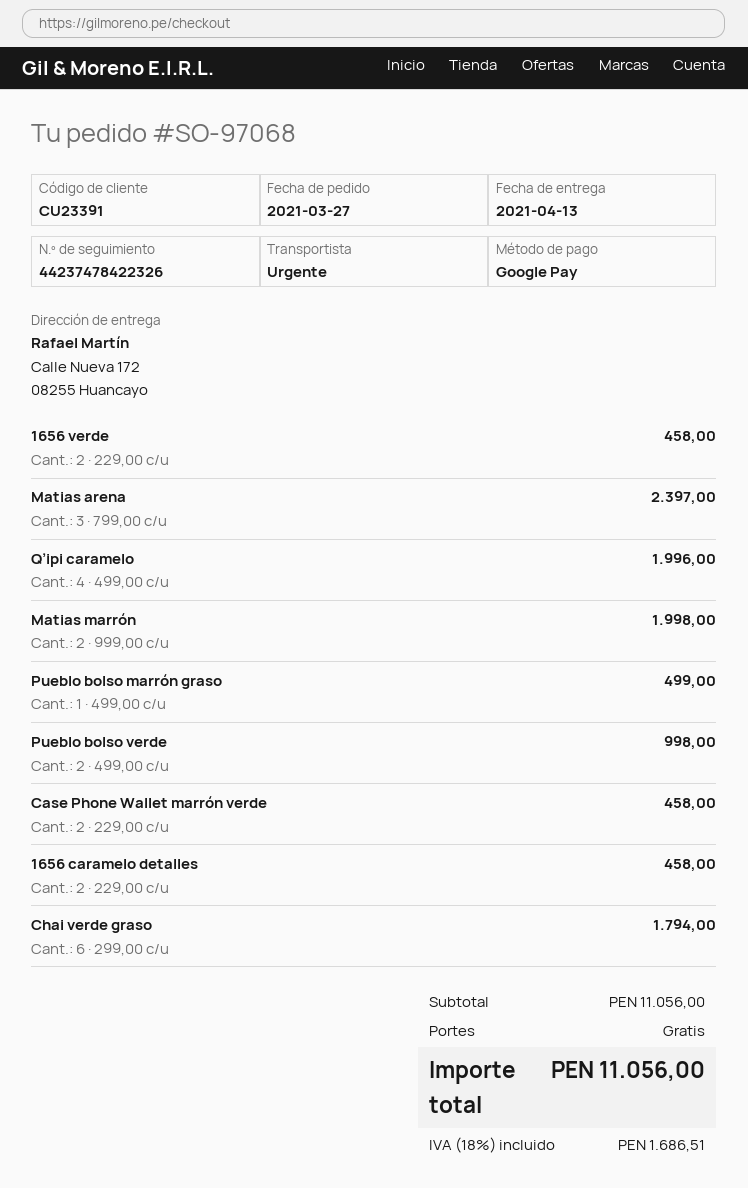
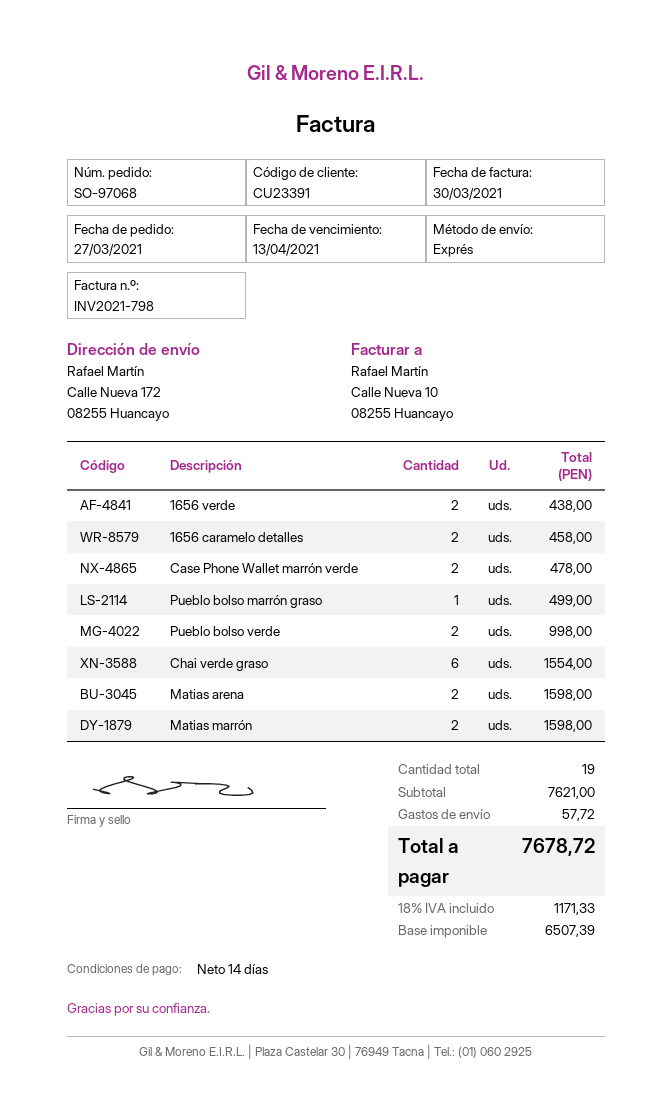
1656 verde: 2 for 458.00 -> 2 for 438.00
Matias arena: 3 for 2397.00 -> 2 for 1598.00
Q’ipi caramelo: 4 for 1996.00 -> none
Matias marrón: 2 for 1998.00 -> 2 for 1598.00
Case Phone Wallet marrón verde: 2 for 458.00 -> 2 for 478.00
Chai verde graso: 6 for 1794.00 -> 6 for 1554.00
subtotal: 11056.00 -> 7621.00
shipping: 0.00 -> 57.72
tax: 18% = 1686.51 -> 18% = 1171.33
total: 11056.00 -> 7678.72

